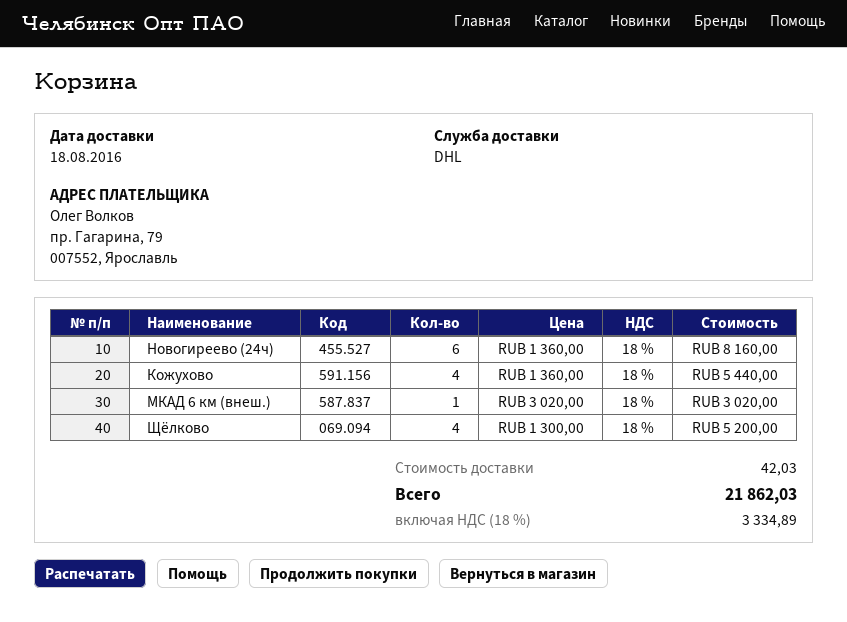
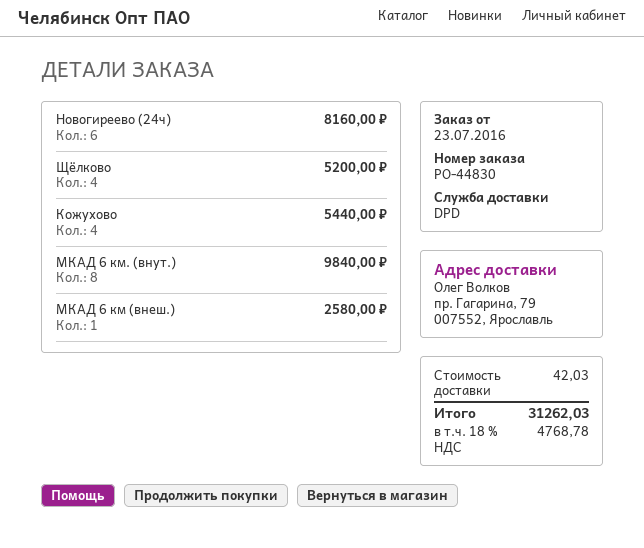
shipping method: DHL -> DPD
МКАД 6 км (внеш.): 1 for 3020.00 -> 1 for 2580.00
МКАД 6 км. (внут.): none -> 8 for 9840.00
tax: 18% = 3334.89 -> 18% = 4768.78
total: 21862.03 -> 31262.03

